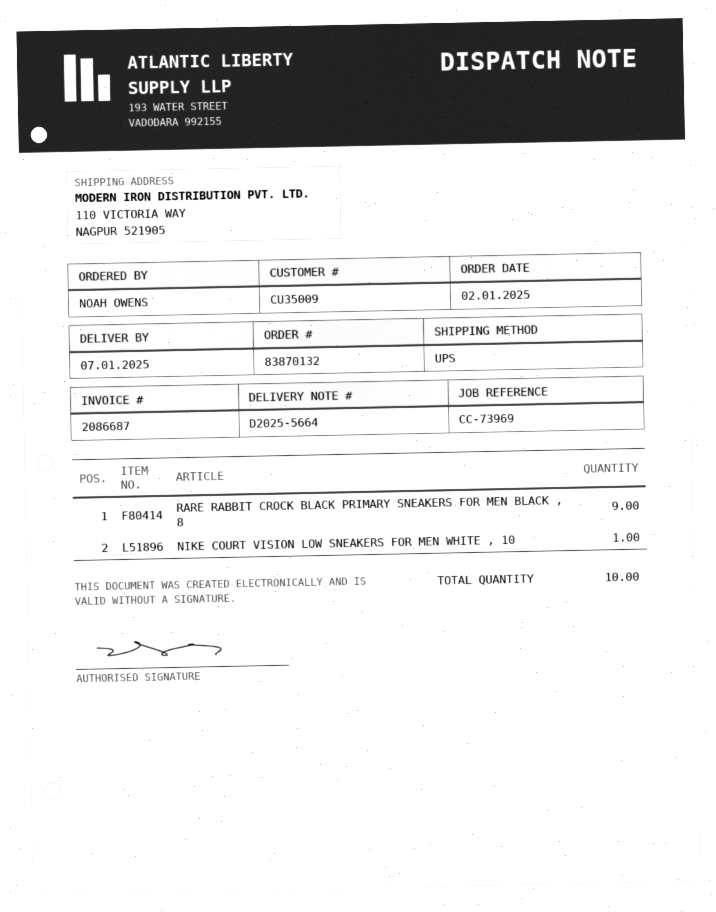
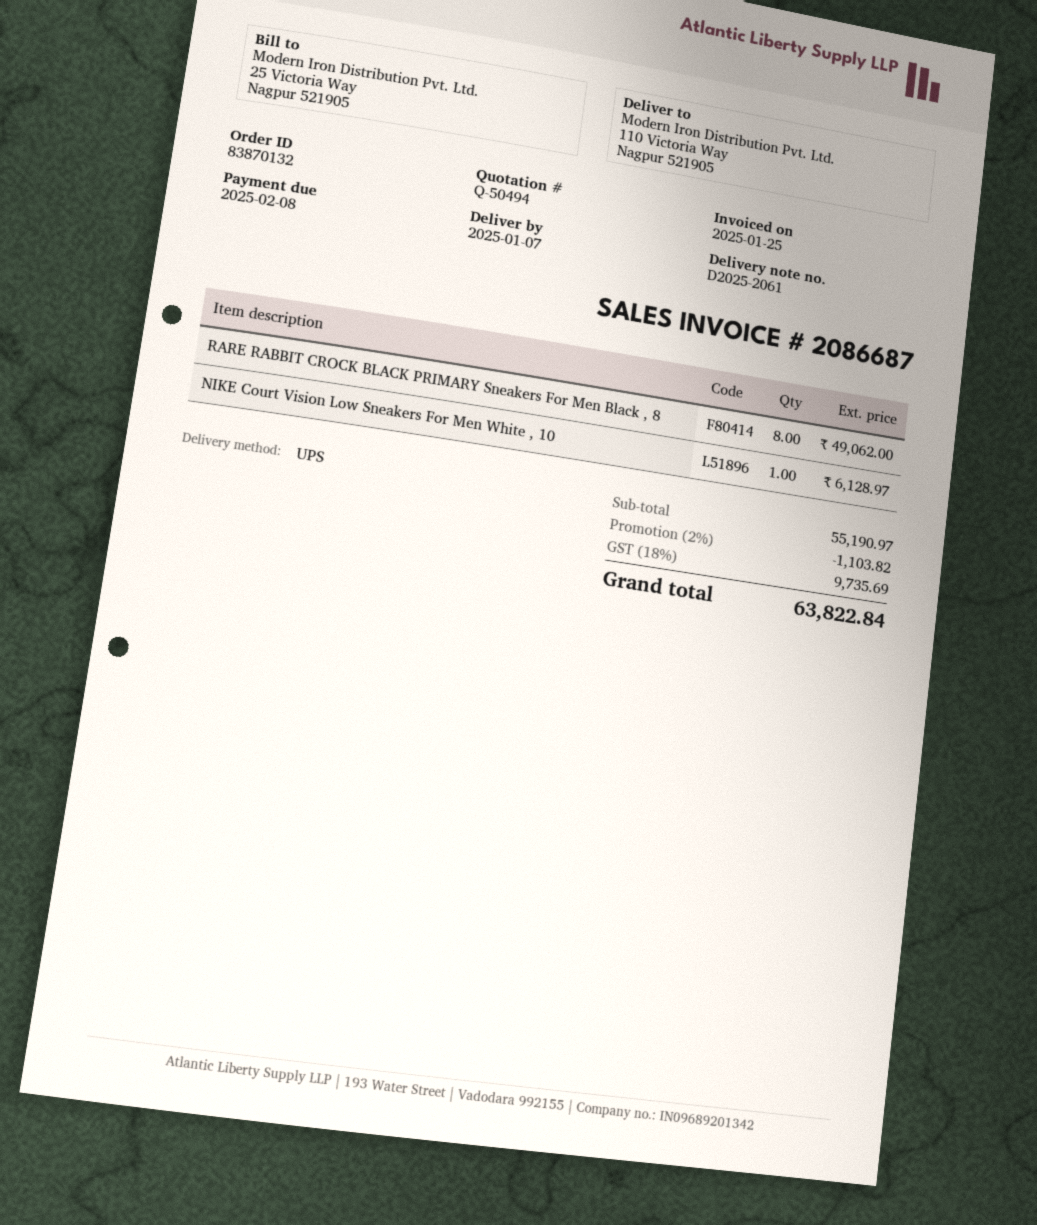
delivery note number: D2025-5664 -> D2025-2061
RARE RABBIT CROCK BLACK PRIMARY SNEAKERS FOR MEN BLACK , 8: 9 -> 8

